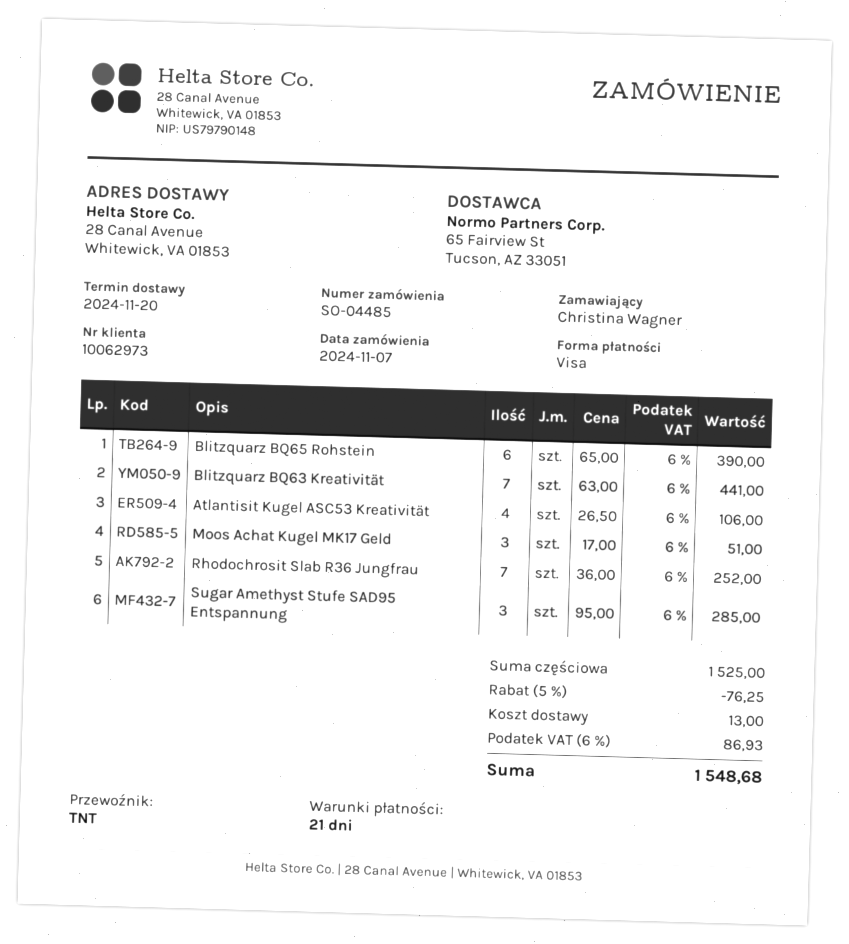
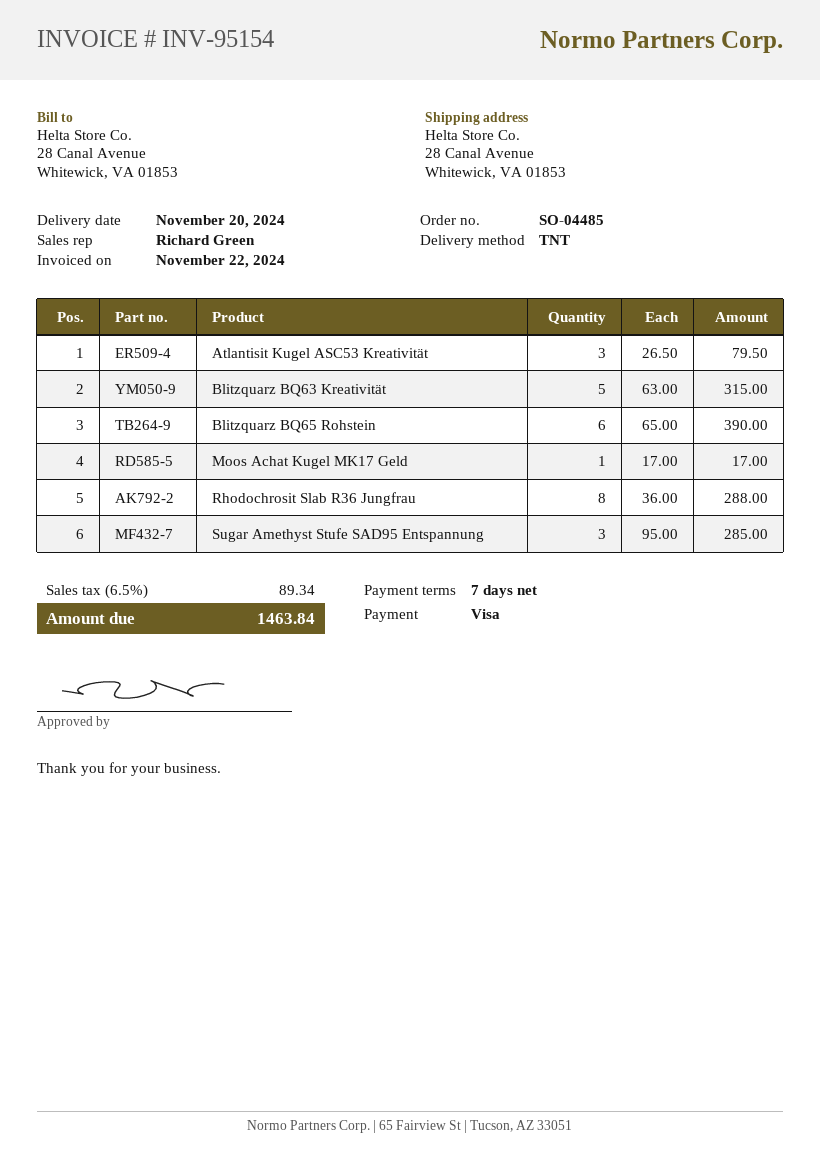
payment terms: 21 days -> 7 days
Blitzquarz BQ63 Kreativität: 7 x 63.00 = 441.00 -> 5 x 63.00 = 315.00
Atlantisit Kugel ASC53 Kreativität: 4 x 26.50 = 106.00 -> 3 x 26.50 = 79.50
Moos Achat Kugel MK17 Geld: 3 x 17.00 = 51.00 -> 1 x 17.00 = 17.00
Rhodochrosit Slab R36 Jungfrau: 7 x 36.00 = 252.00 -> 8 x 36.00 = 288.00
discount: 5% = 76.25 -> none
shipping: 13.00 -> none
tax: 6% = 86.93 -> 6.5% = 89.34
total: 1548.68 -> 1463.84

